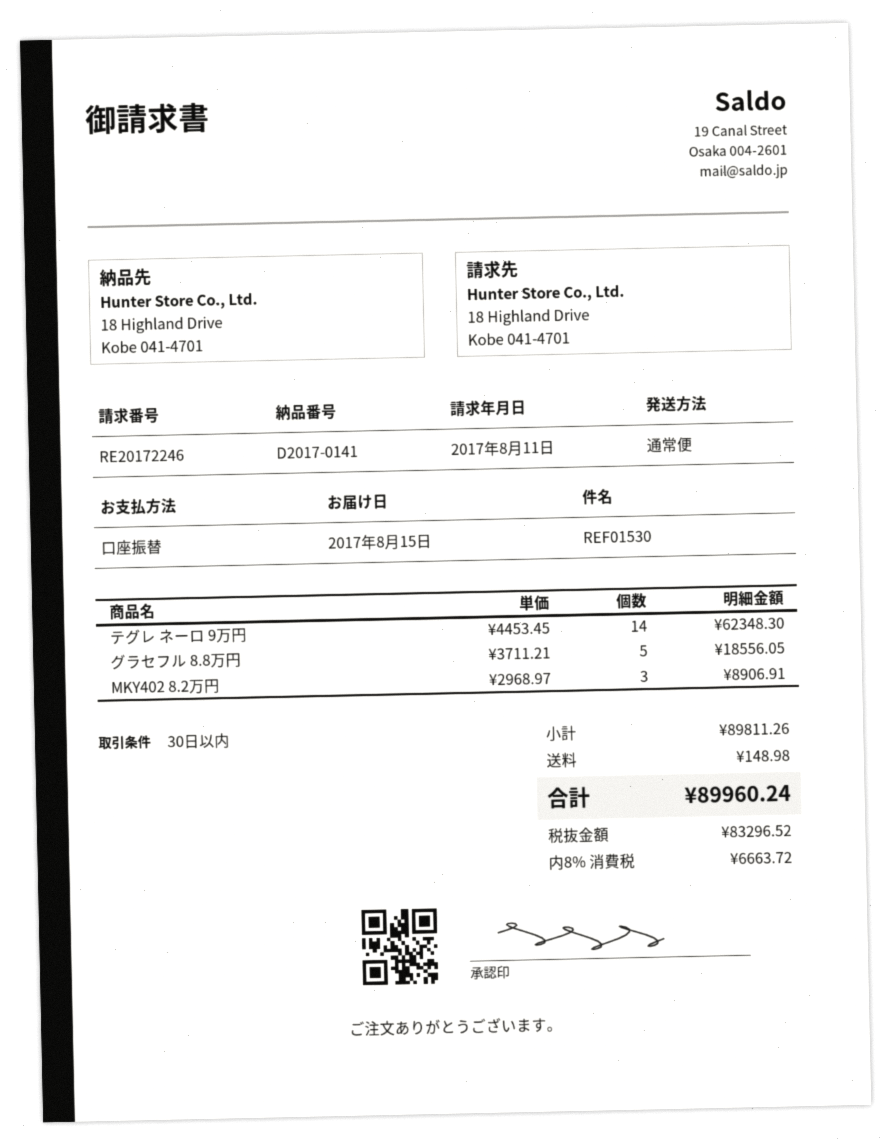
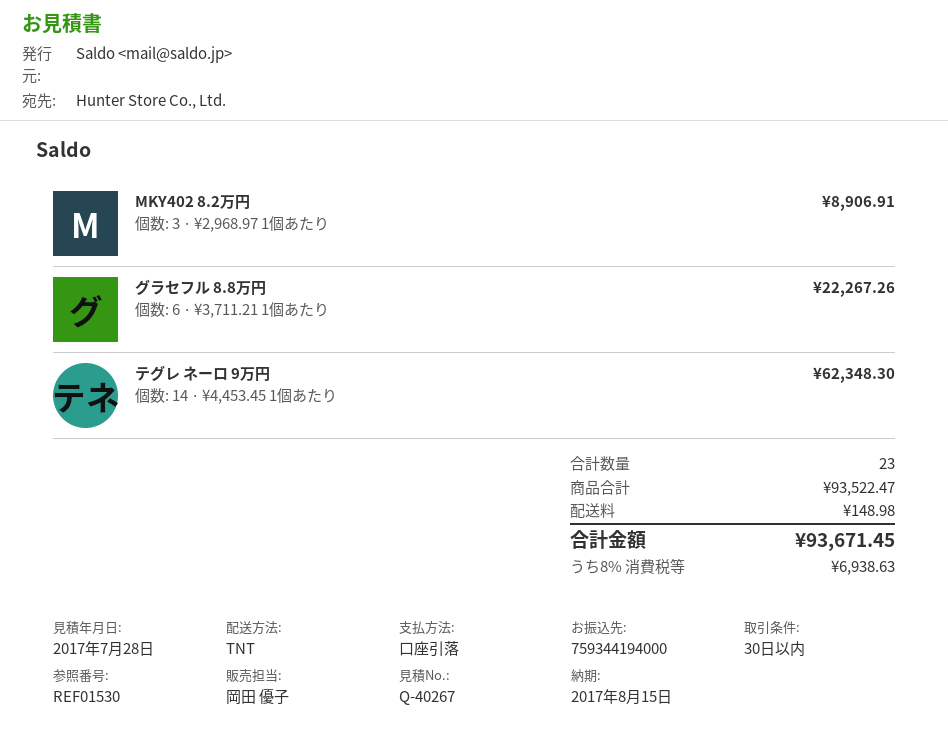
shipping method: standard -> TNT
グラセフル 8.8万円: 5 x 3711.21 = 18556.05 -> 6 x 3711.21 = 22267.26
subtotal: 89811.26 -> 93522.47
tax: 8% = 6663.72 -> 8% = 6938.63
total: 89960.24 -> 93671.45

